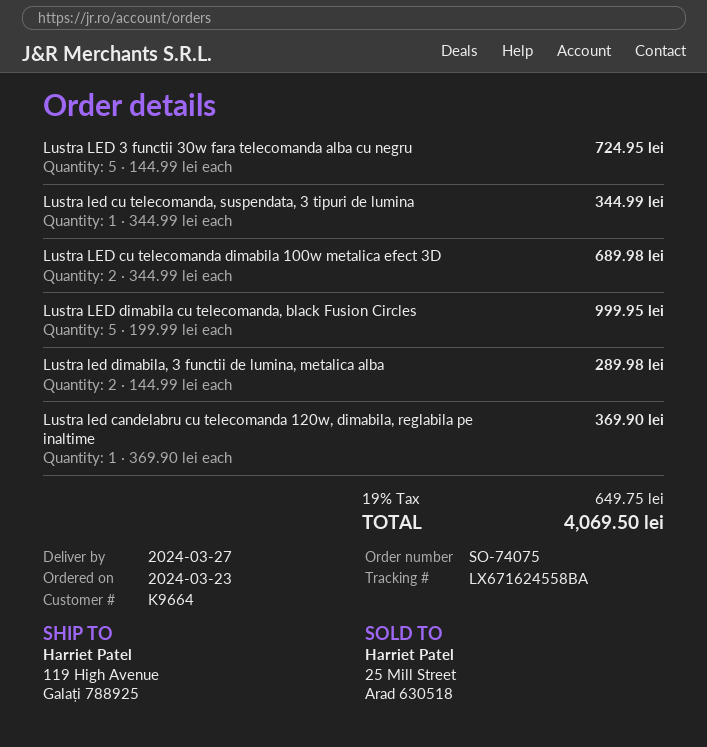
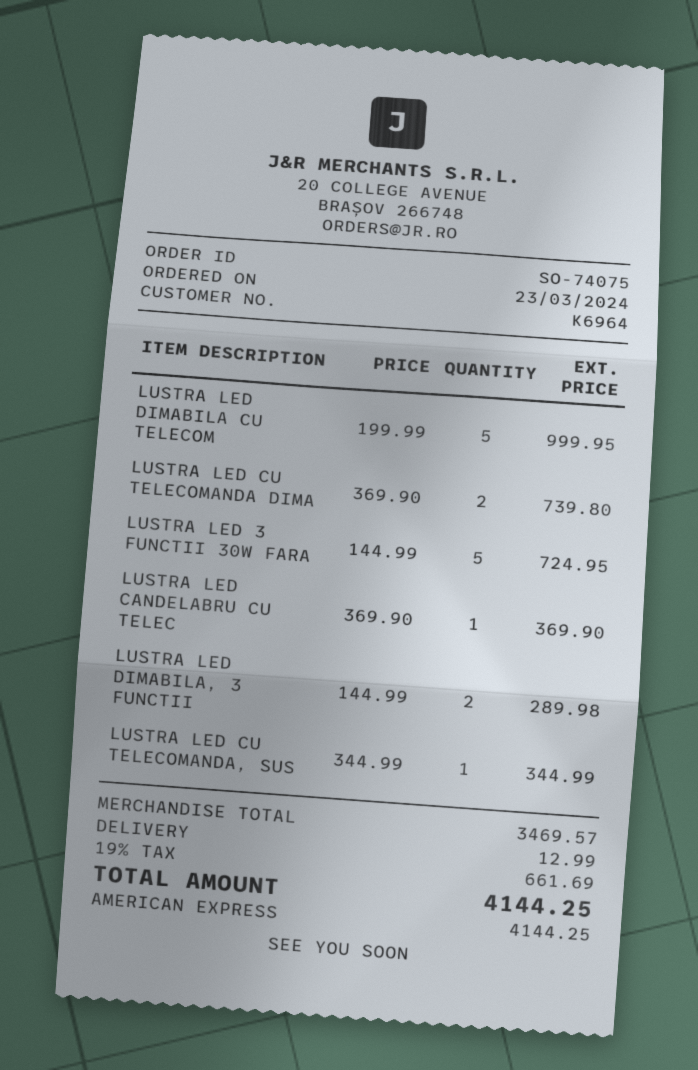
customer number: K9664 -> K6964
Lustra LED cu telecomanda dimabila 100w metalica efect 3D: 2 x 344.99 = 689.98 -> 2 x 369.90 = 739.80
shipping: none -> 12.99
tax: 19% = 649.75 -> 19% = 661.69
total: 4069.50 -> 4144.25

